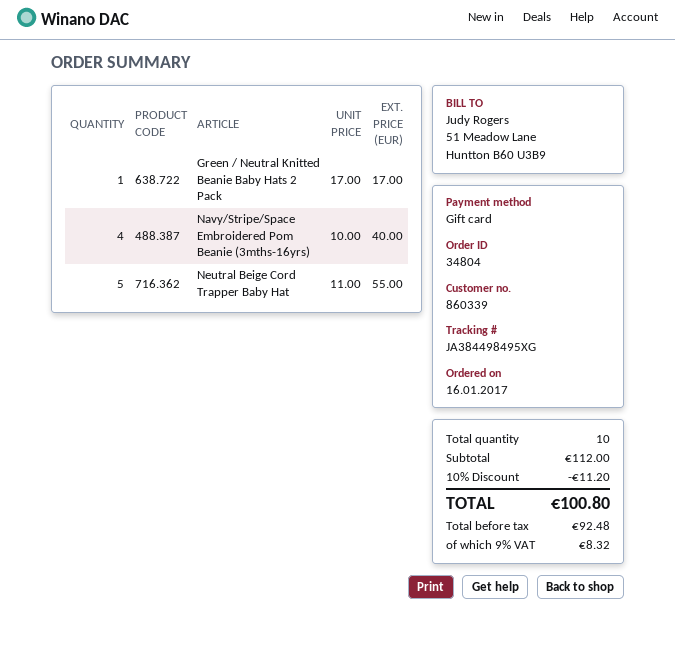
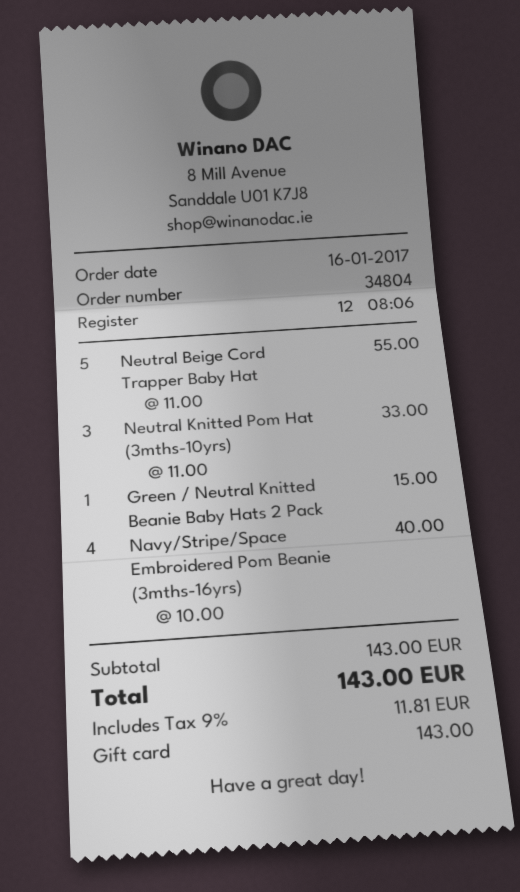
Green / Neutral Knitted Beanie Baby Hats 2 Pack: 1 x 17.00 = 17.00 -> 1 x 15.00 = 15.00
Neutral Knitted Pom Hat (3mths-10yrs): none -> 3 x 11.00 = 33.00
subtotal: 112.00 -> 143.00
discount: 10% = 11.20 -> none
tax: 9% = 8.32 -> 9% = 11.81
total: 100.80 -> 143.00

